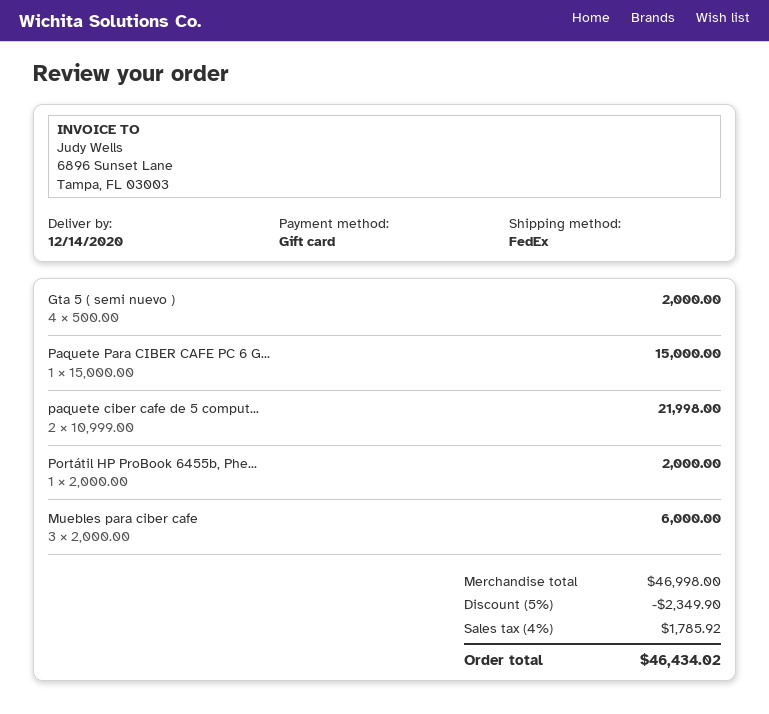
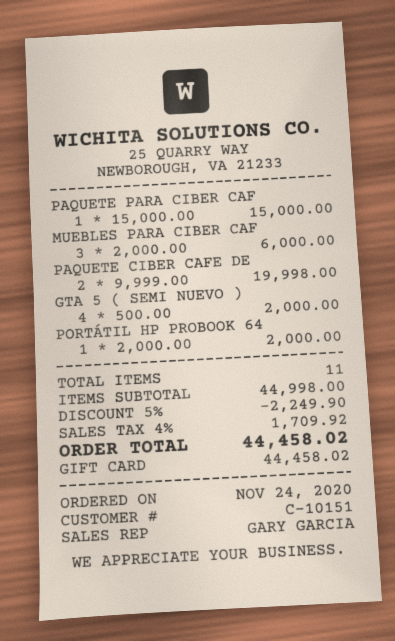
paquete ciber cafe de 5 comput...: 2 x 10999.00 = 21998.00 -> 2 x 9999.00 = 19998.00
subtotal: 46998.00 -> 44998.00
discount: 5% = 2349.90 -> 5% = 2249.90
tax: 4% = 1785.92 -> 4% = 1709.92
total: 46434.02 -> 44458.02

